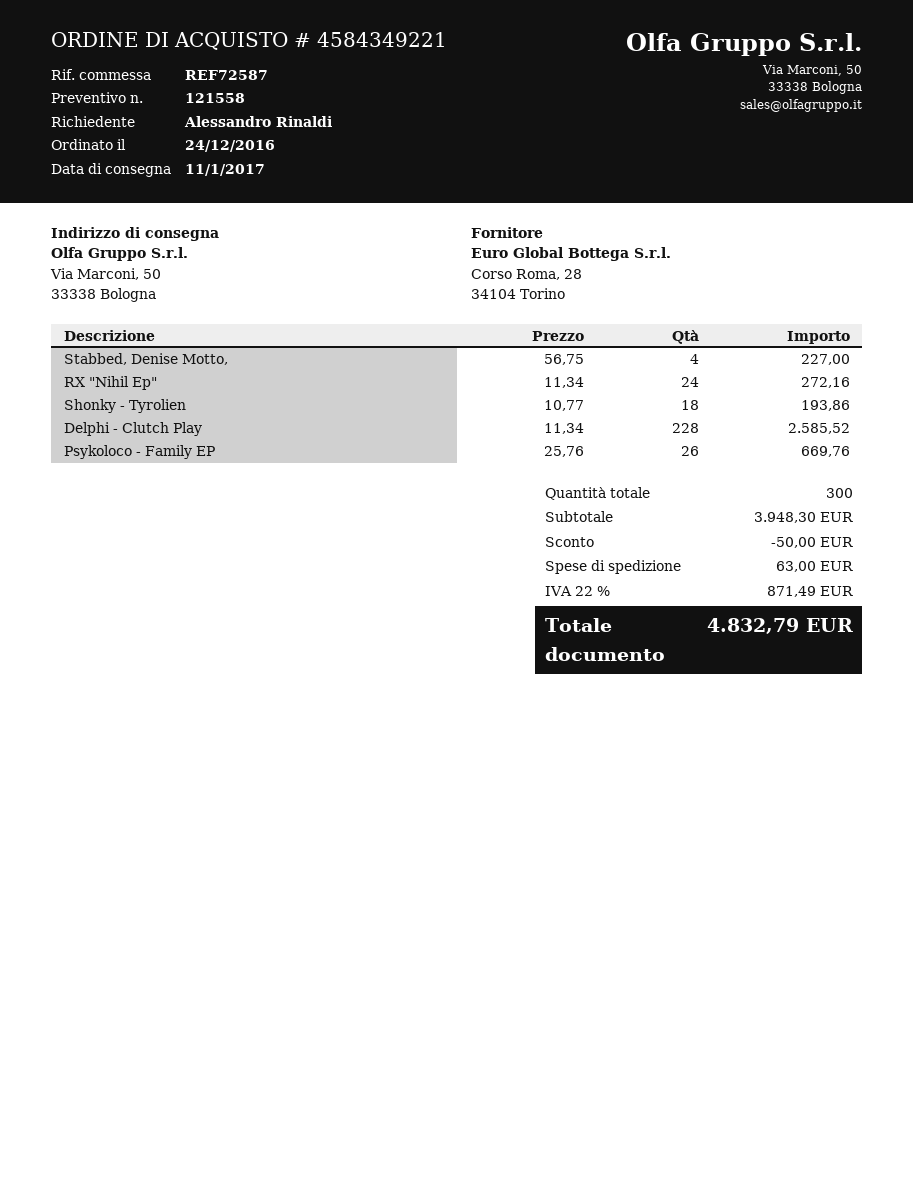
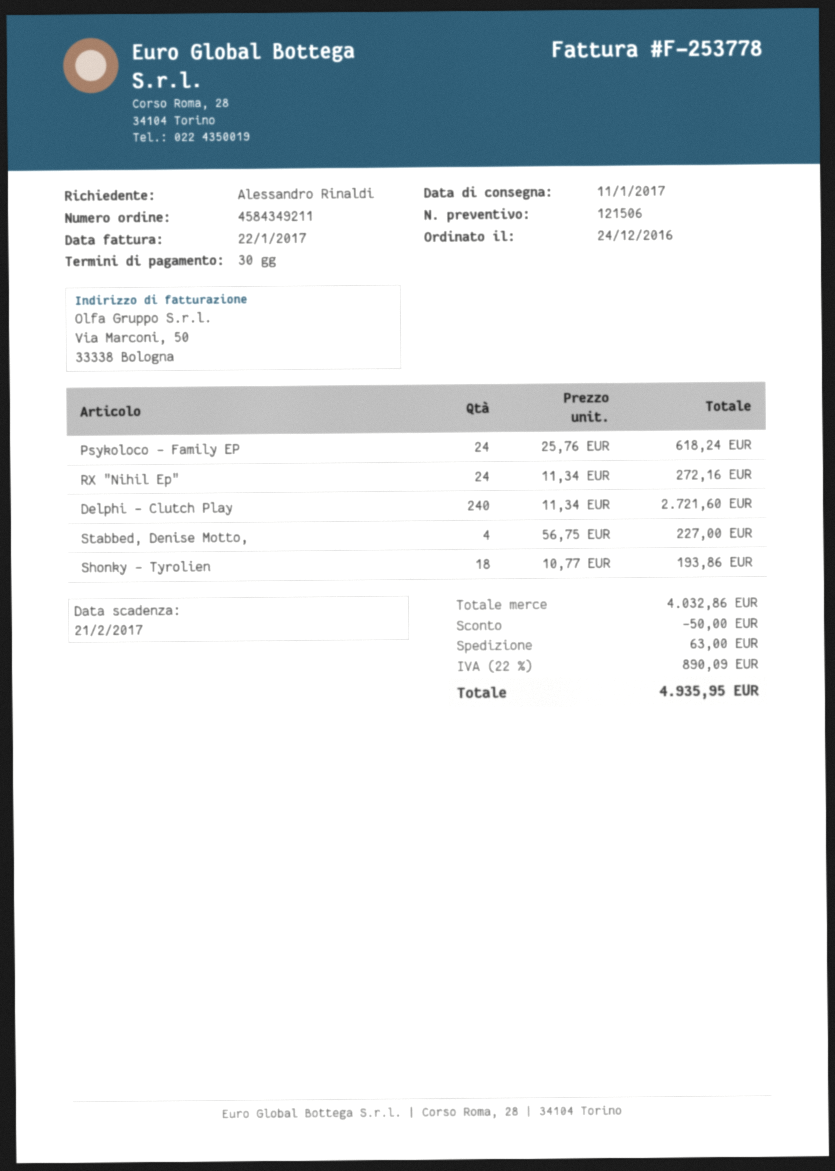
quote number: 121558 -> 121506
order number: 4584349221 -> 4584349211
Delphi - Clutch Play: 228 x 11.34 = 2585.52 -> 240 x 11.34 = 2721.60
Psykoloco - Family EP: 26 x 25.76 = 669.76 -> 24 x 25.76 = 618.24
subtotal: 3948.30 -> 4032.86
tax: 22% = 871.49 -> 22% = 890.09
total: 4832.79 -> 4935.95

